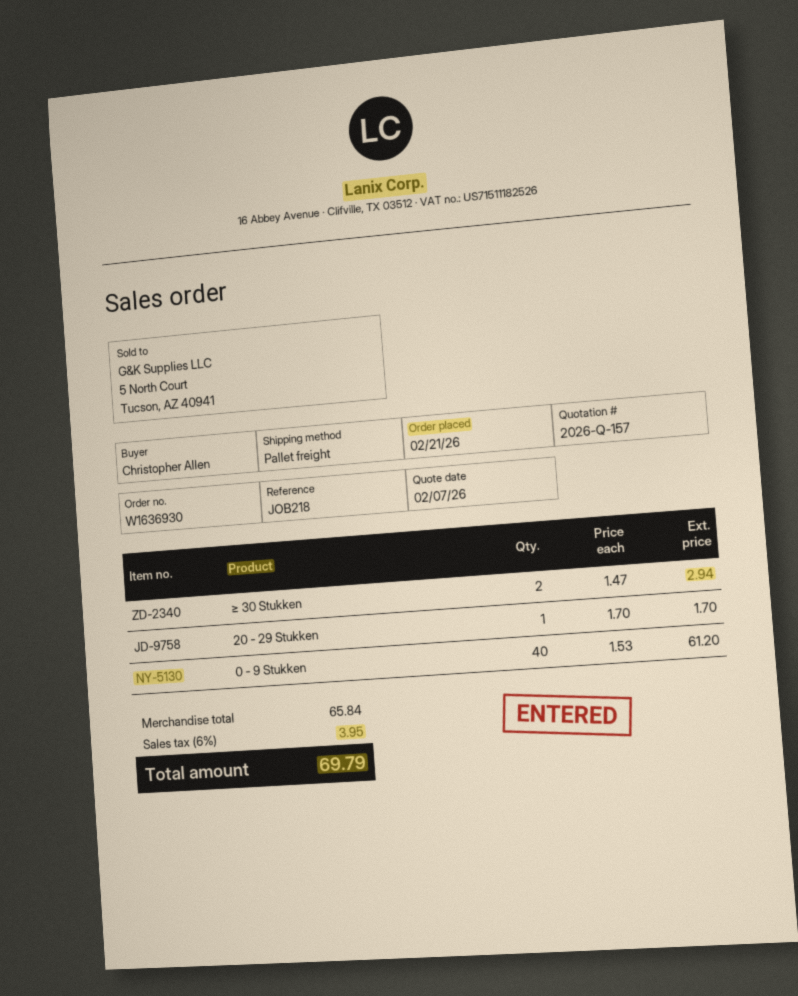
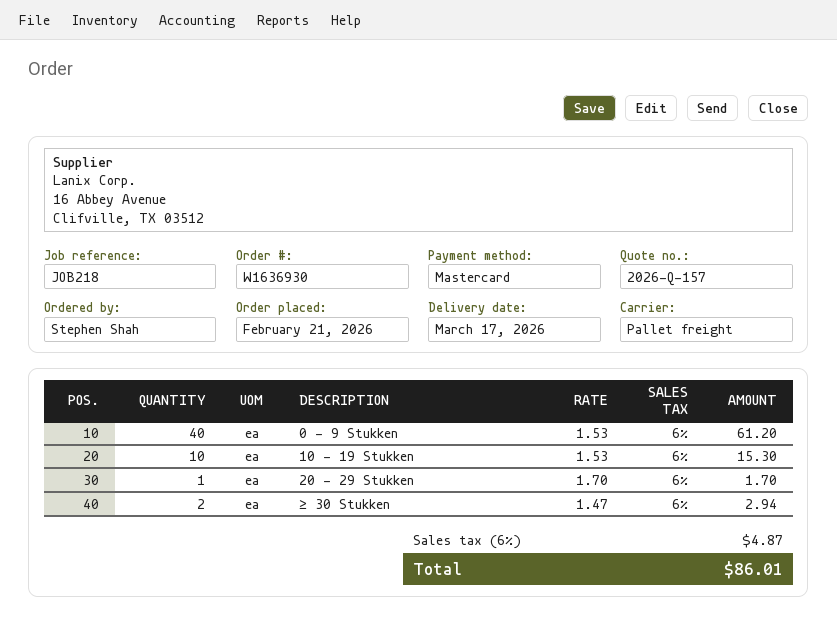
ordered by: Christopher Allen -> Stephen Shah
10 - 19 Stukken: none -> 10 x 1.53 = 15.30
tax: 6% = 3.95 -> 6% = 4.87
total: 69.79 -> 86.01

